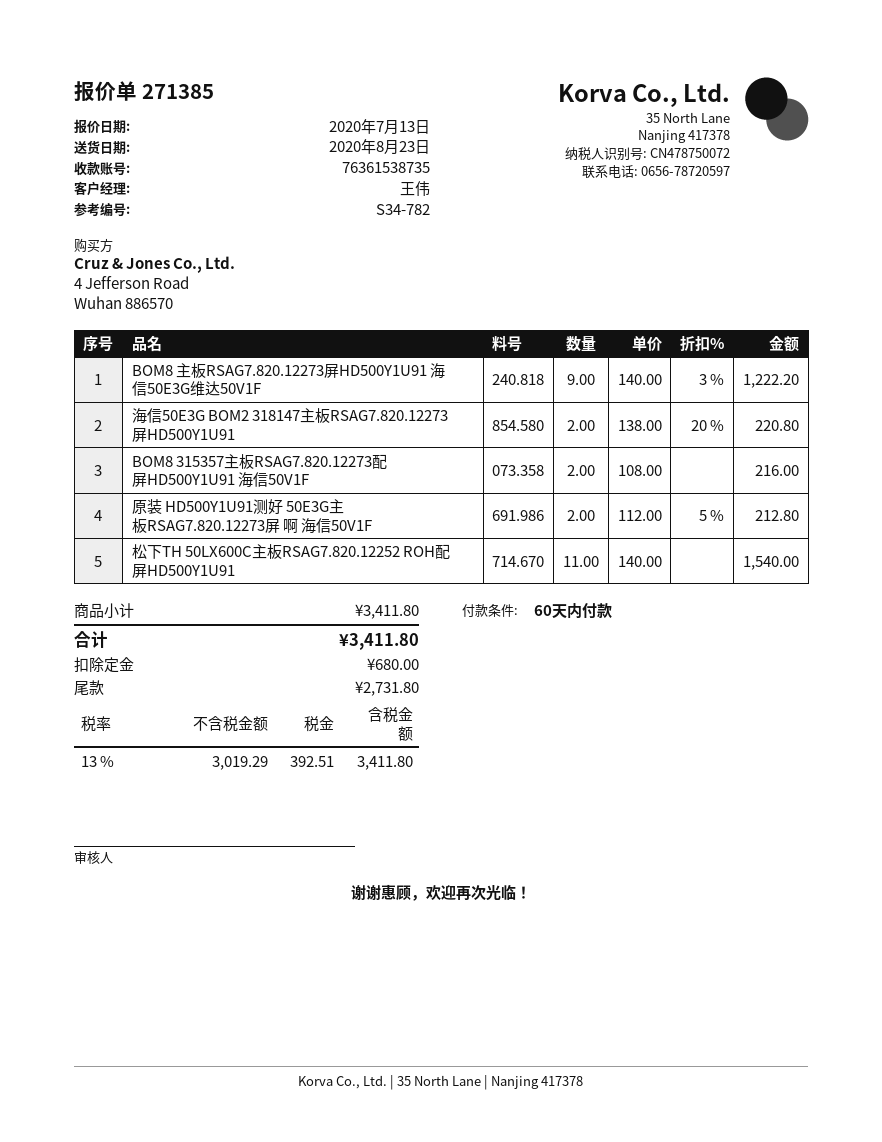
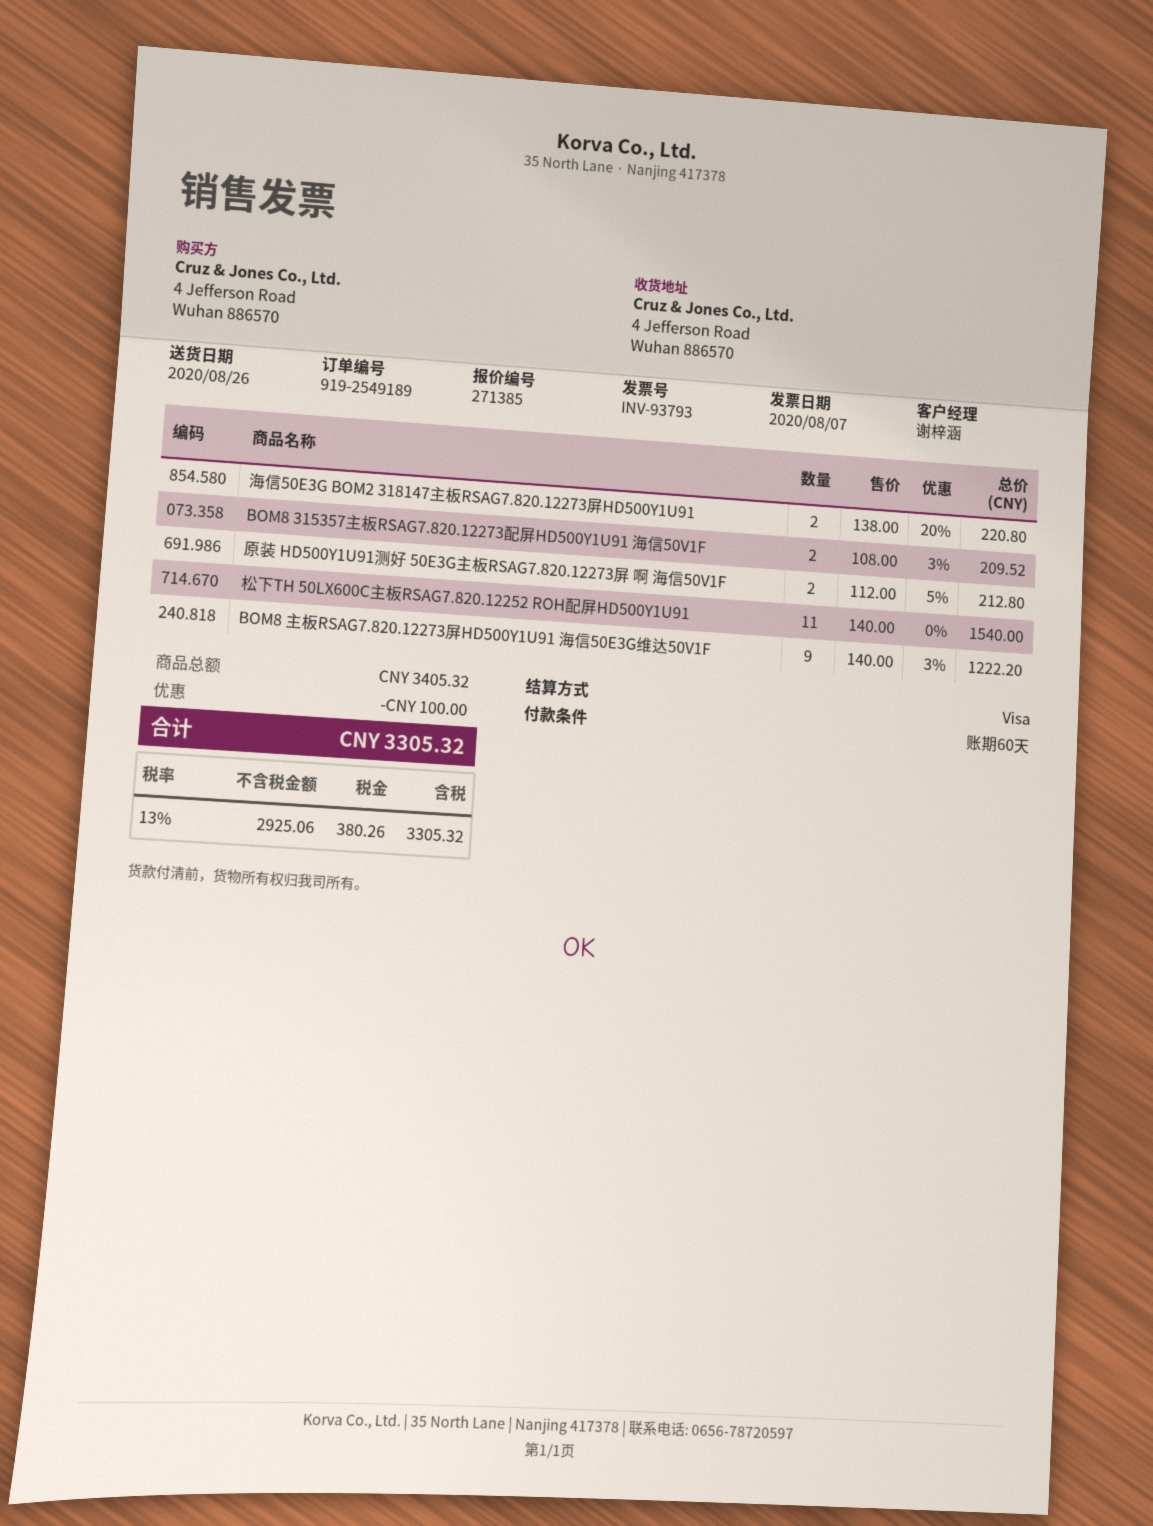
delivery date: 2020-08-23 -> 2020-08-26
sales rep: 王伟 -> 谢梓涵
BOM8 315357主板RSAG7.820.12273配屏HD500Y1U91 海信50V1F: 2 x 108.00 = 216.00 -> 2 x 108.00 - 3% = 209.52
subtotal: 3411.80 -> 3405.32
discount: none -> 100.00
net: 3019.29 -> 2925.06
tax: 13% = 392.51 -> 13% = 380.26
total: 3411.80 -> 3305.32

